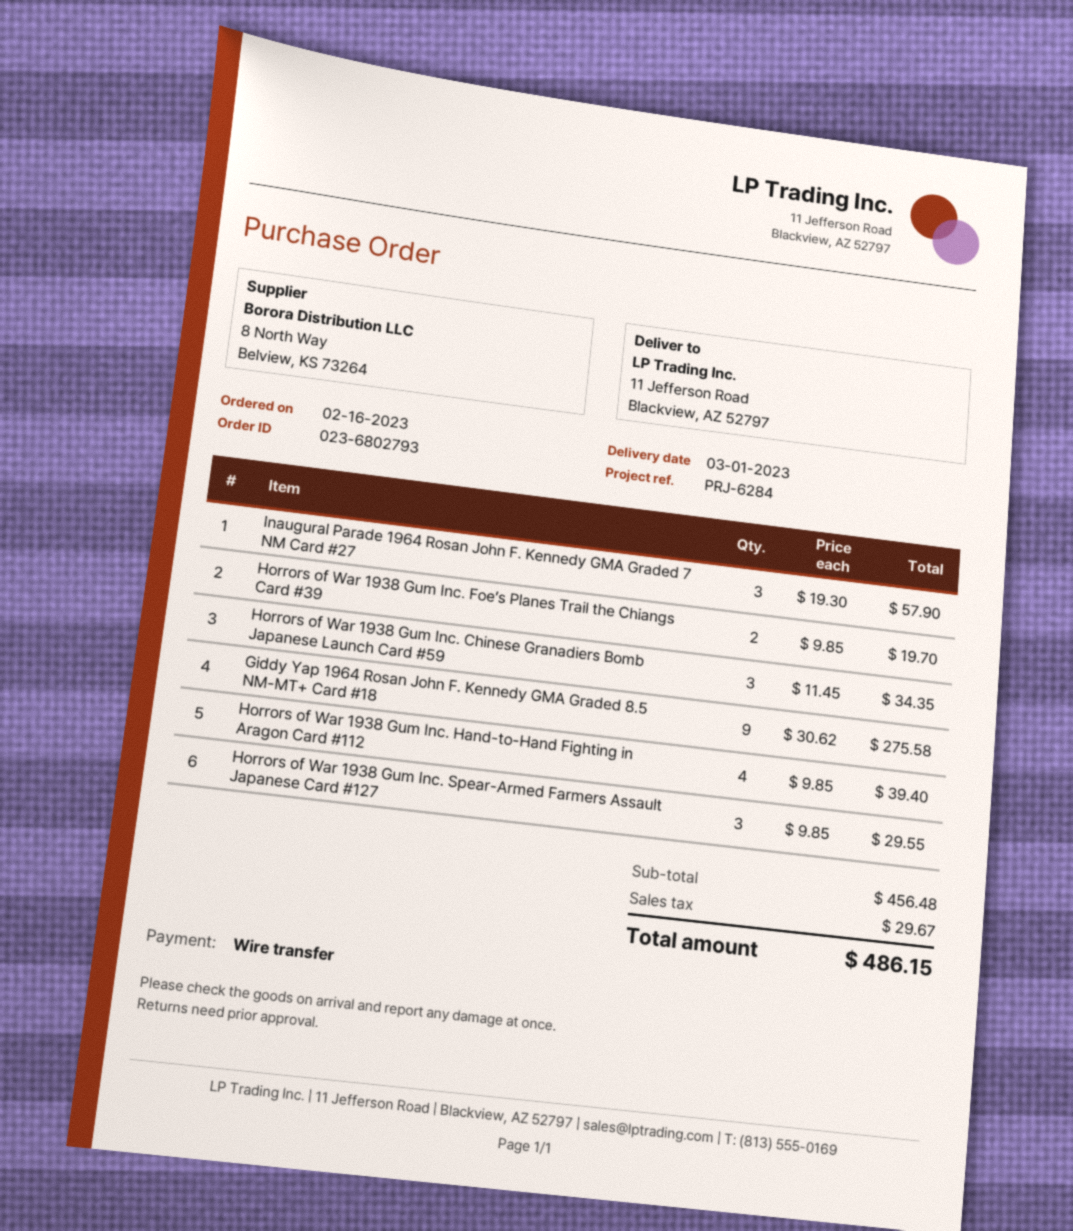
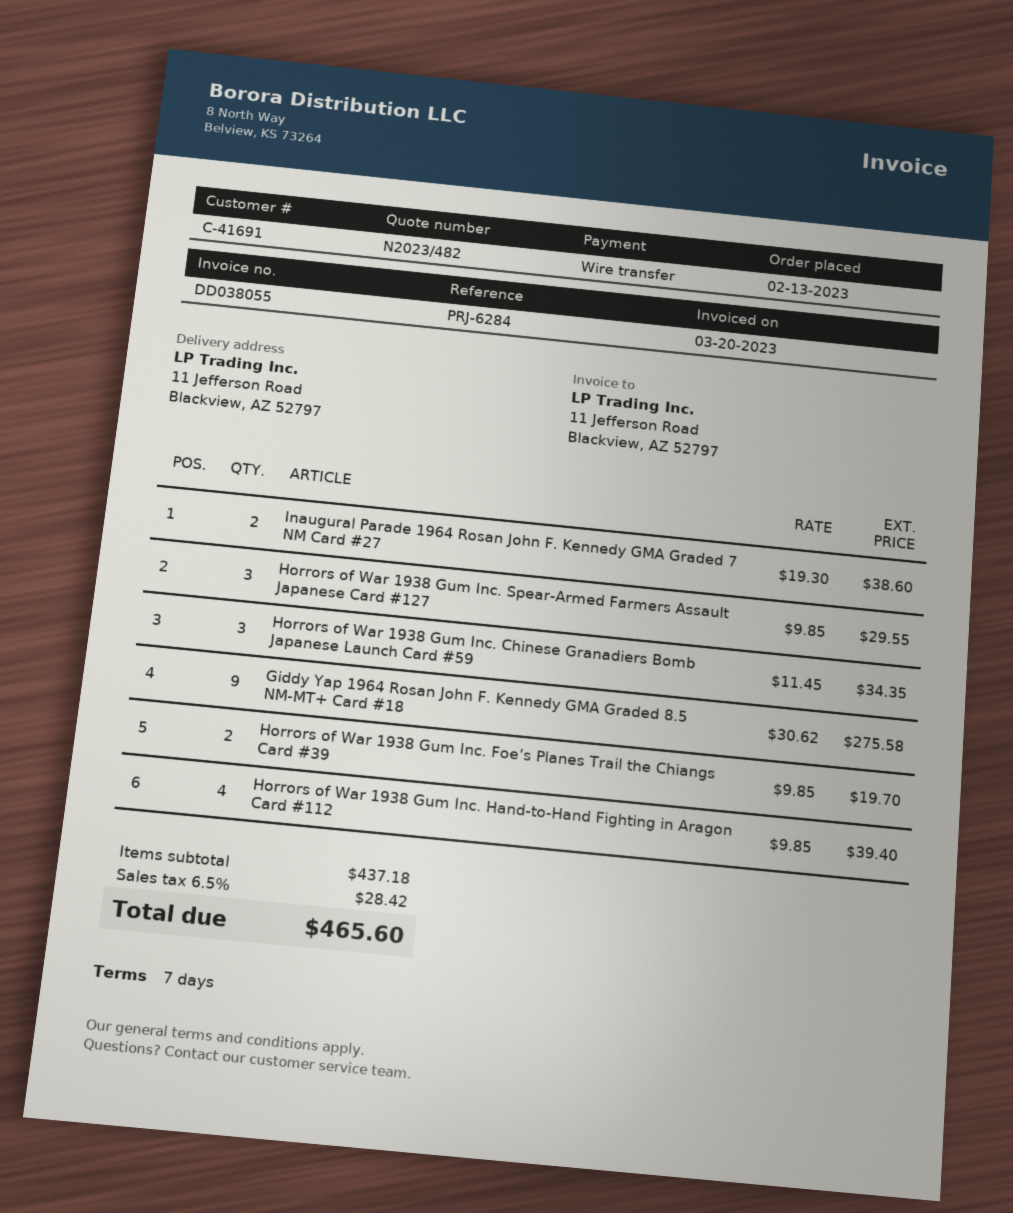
order date: 2023-02-16 -> 2023-02-13
Inaugural Parade 1964 Rosan John F. Kennedy GMA Graded 7 NM Card #27: 3 x 19.30 = 57.90 -> 2 x 19.30 = 38.60
subtotal: 456.48 -> 437.18
tax: 29.67 -> 28.42
total: 486.15 -> 465.60

